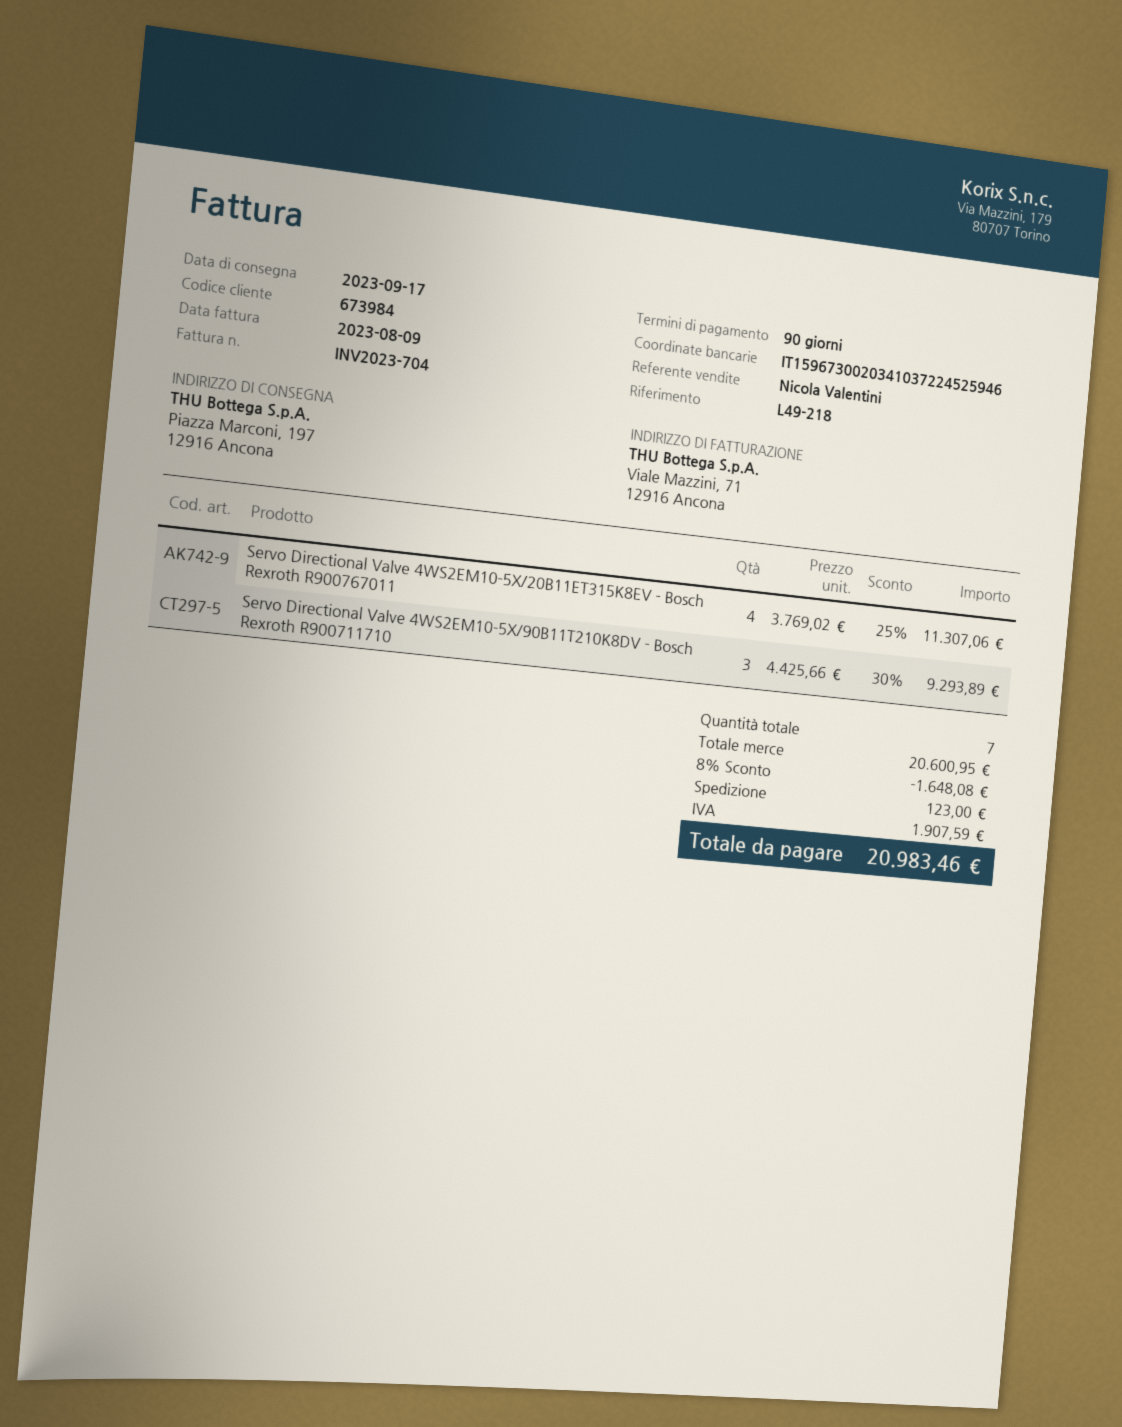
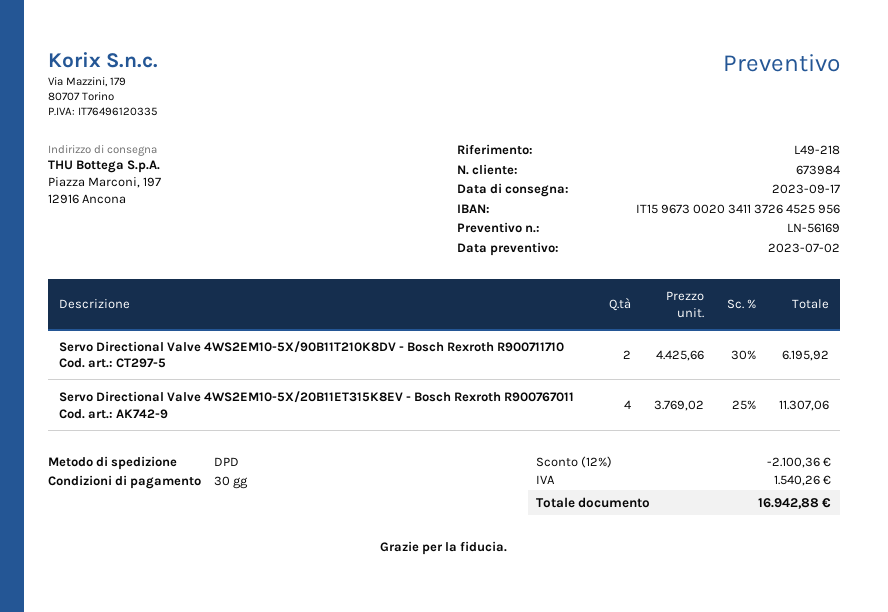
payment terms: 90 days -> 30 days
bank account: IT1596730020341037224525946 -> IT1596730020341137264525956
Servo Directional Valve 4WS2EM10-5X/90B11T210K8DV - Bosch Rexroth R900711710: 3 x 4425.66 - 30% = 9293.89 -> 2 x 4425.66 - 30% = 6195.92
discount: 8% = 1648.08 -> 12% = 2100.36
shipping: 123.00 -> none
tax: 1907.59 -> 1540.26
total: 20983.46 -> 16942.88

